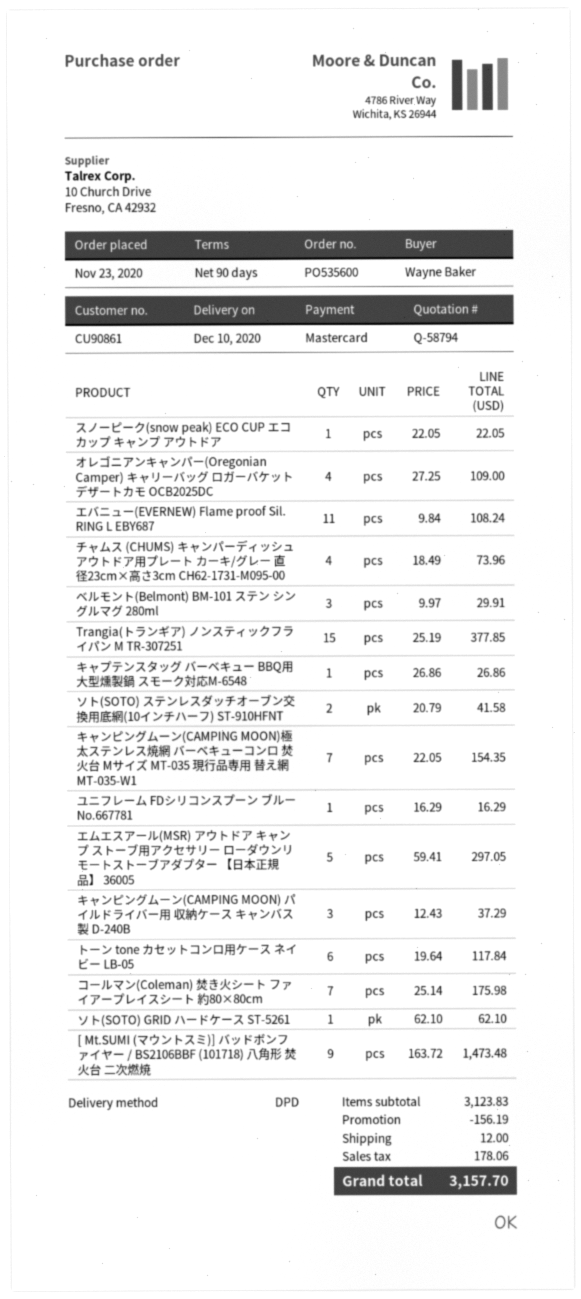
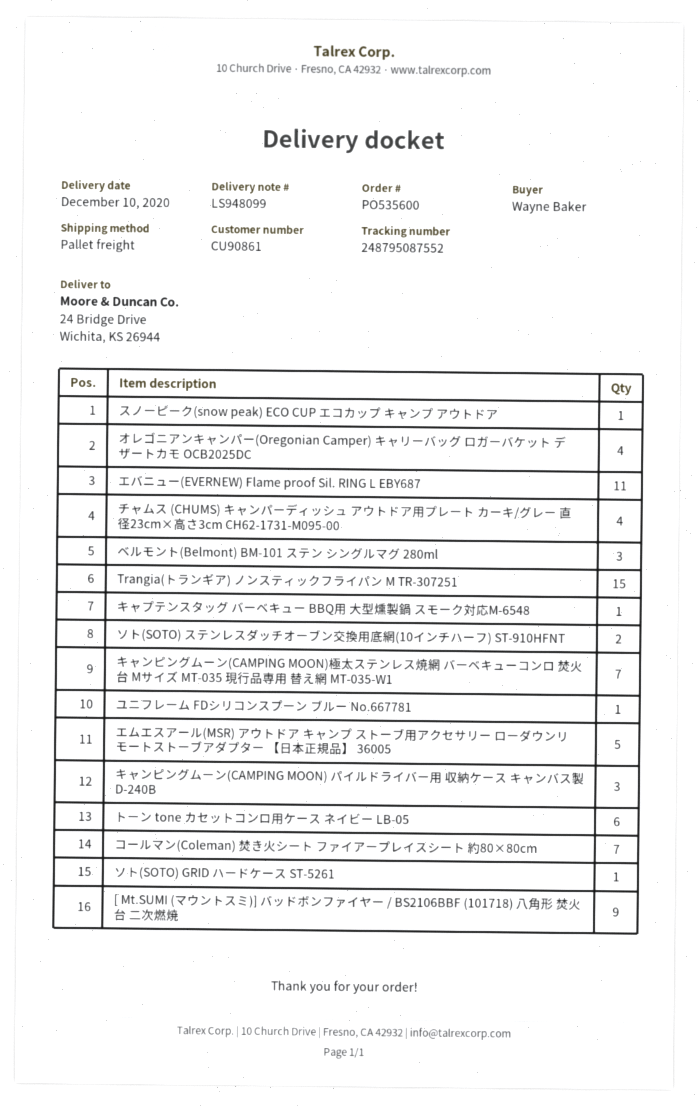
shipping method: DPD -> pallet freight

